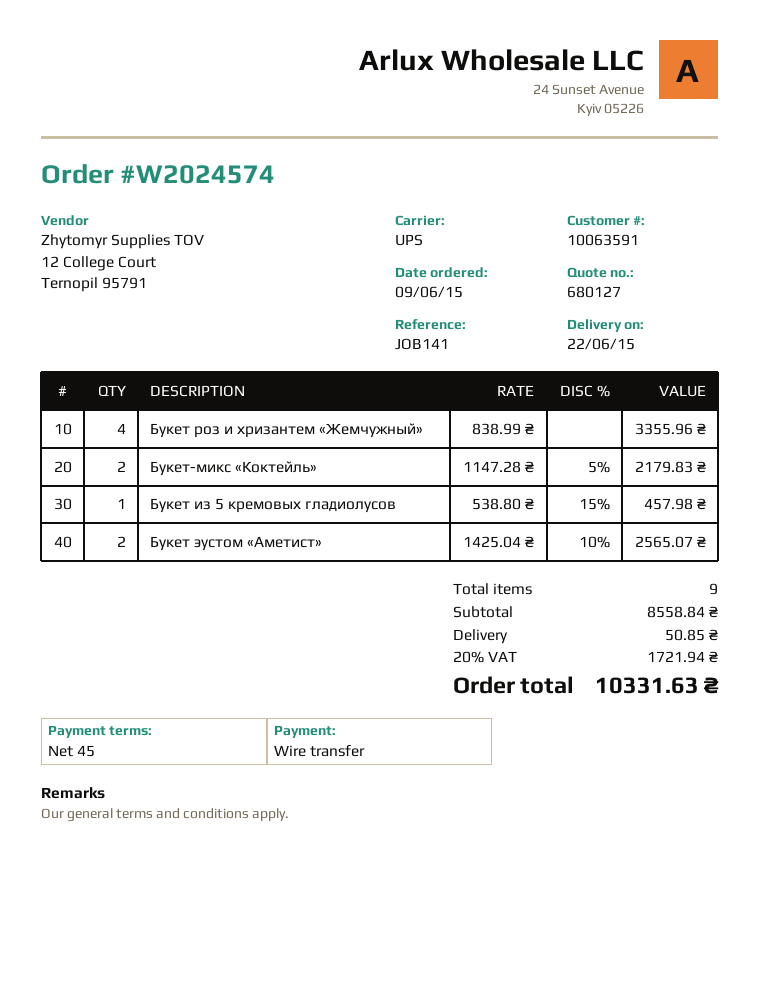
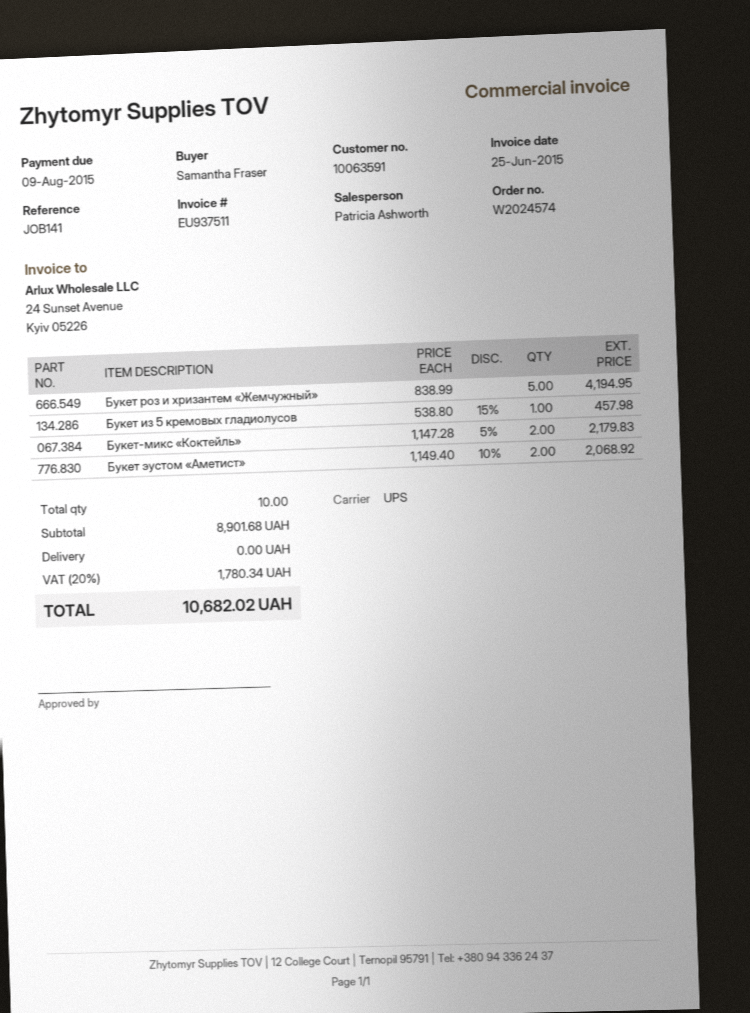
Букет роз и хризантем «Жемчужный»: 4 x 838.99 = 3355.96 -> 5 x 838.99 = 4194.95
Букет эустом «Аметист»: 2 x 1425.04 - 10% = 2565.07 -> 2 x 1149.40 - 10% = 2068.92
total quantity: 9 -> 10
subtotal: 8558.84 -> 8901.68
shipping: 50.85 -> 0.00
tax: 20% = 1721.94 -> 20% = 1780.34
total: 10331.63 -> 10682.02

